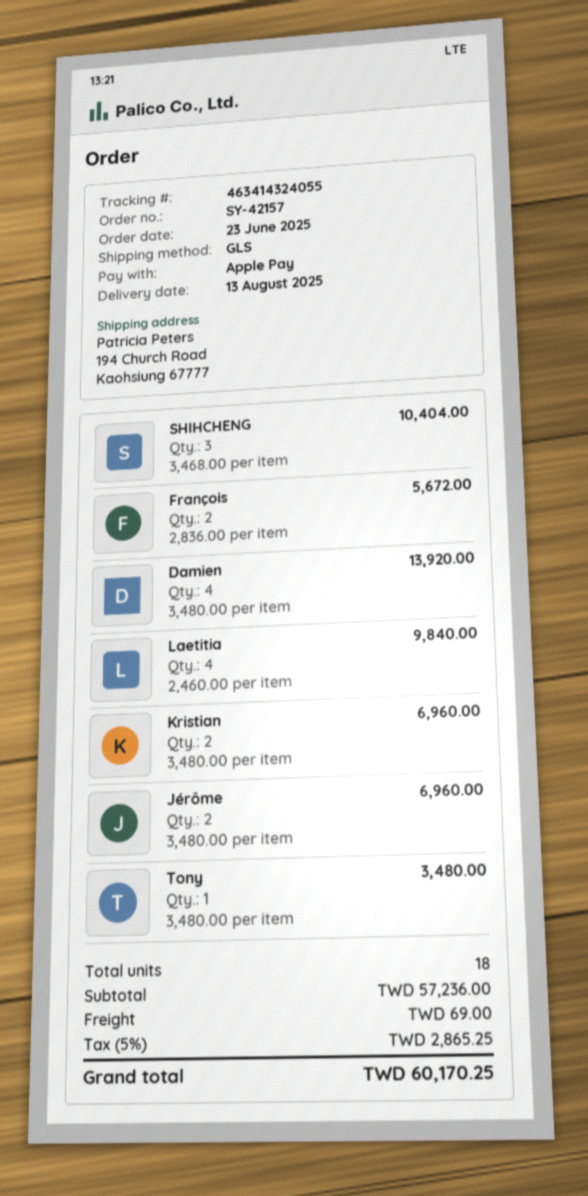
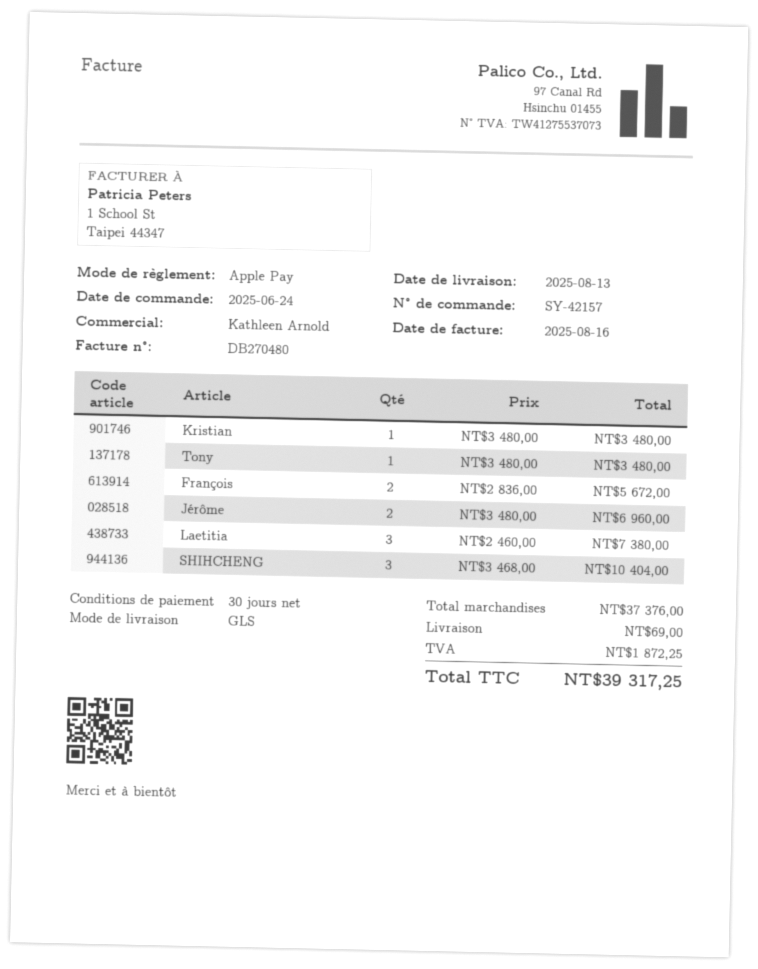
order date: 2025-06-23 -> 2025-06-24
Damien: 4 x 3480.00 = 13920.00 -> none
Laetitia: 4 x 2460.00 = 9840.00 -> 3 x 2460.00 = 7380.00
Kristian: 2 x 3480.00 = 6960.00 -> 1 x 3480.00 = 3480.00
subtotal: 57236.00 -> 37376.00
tax: 2865.25 -> 1872.25
total: 60170.25 -> 39317.25

